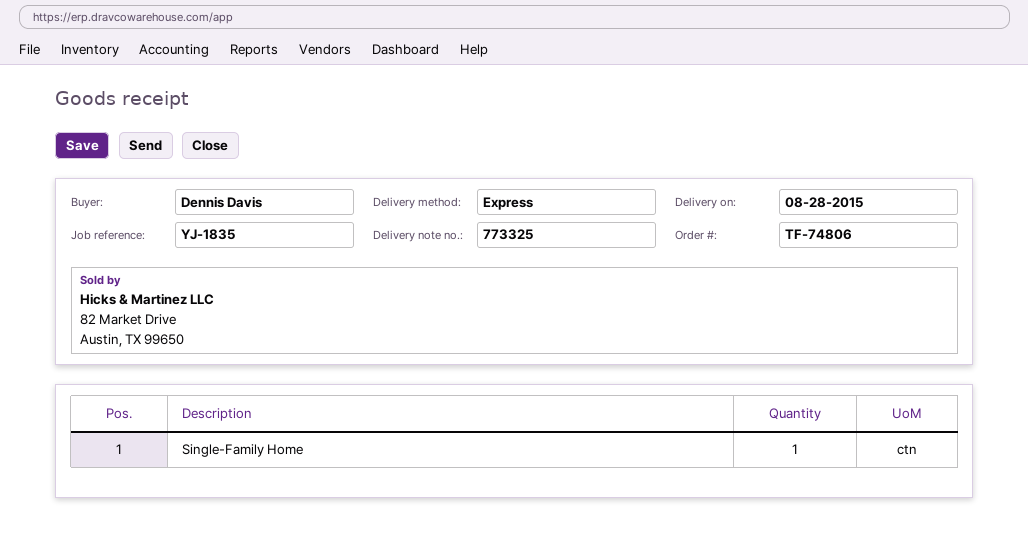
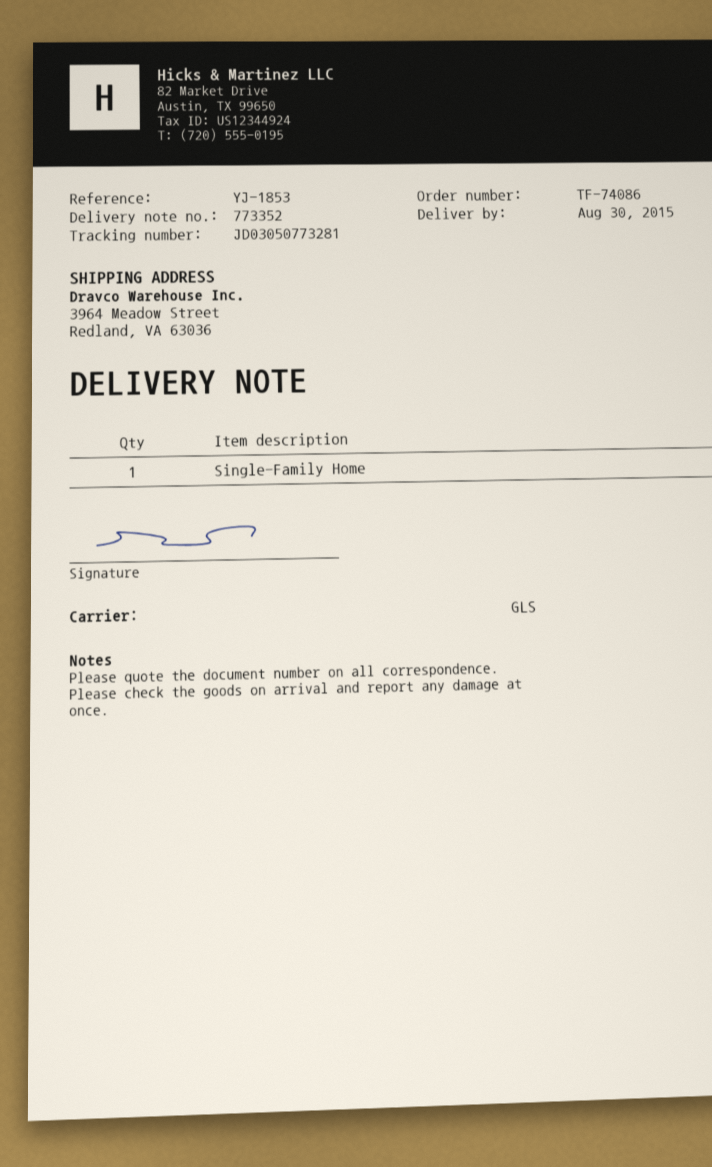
order number: TF-74806 -> TF-74086
delivery note number: 773325 -> 773352
delivery date: 2015-08-28 -> 2015-08-30
reference: YJ-1835 -> YJ-1853
shipping method: express -> GLS

